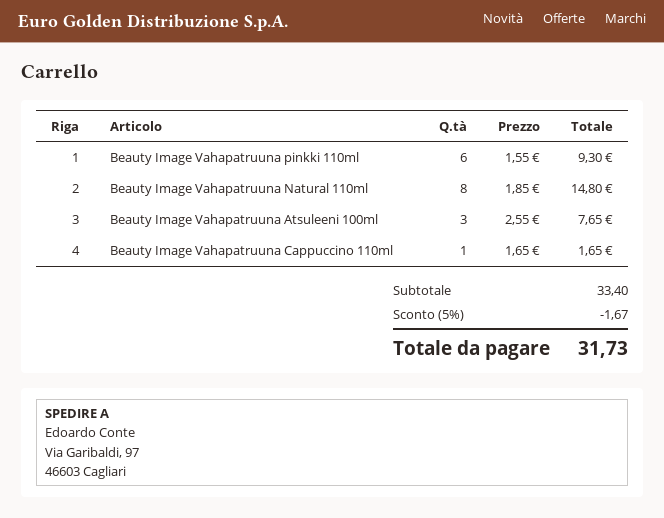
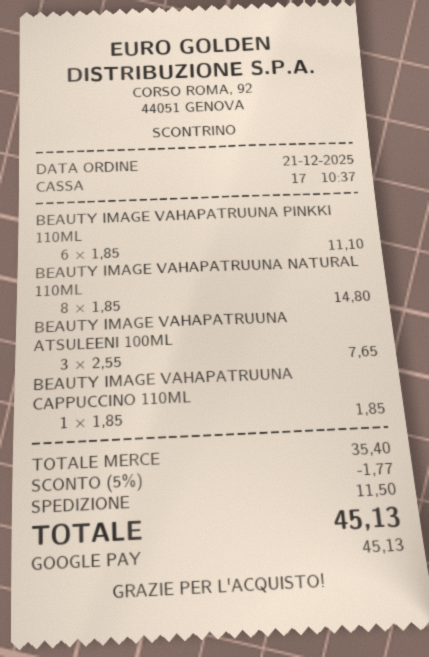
Beauty Image Vahapatruuna pinkki 110ml: 6 x 1.55 = 9.30 -> 6 x 1.85 = 11.10
Beauty Image Vahapatruuna Cappuccino 110ml: 1 x 1.65 = 1.65 -> 1 x 1.85 = 1.85
subtotal: 33.40 -> 35.40
discount: 5% = 1.67 -> 5% = 1.77
shipping: none -> 11.50
total: 31.73 -> 45.13

